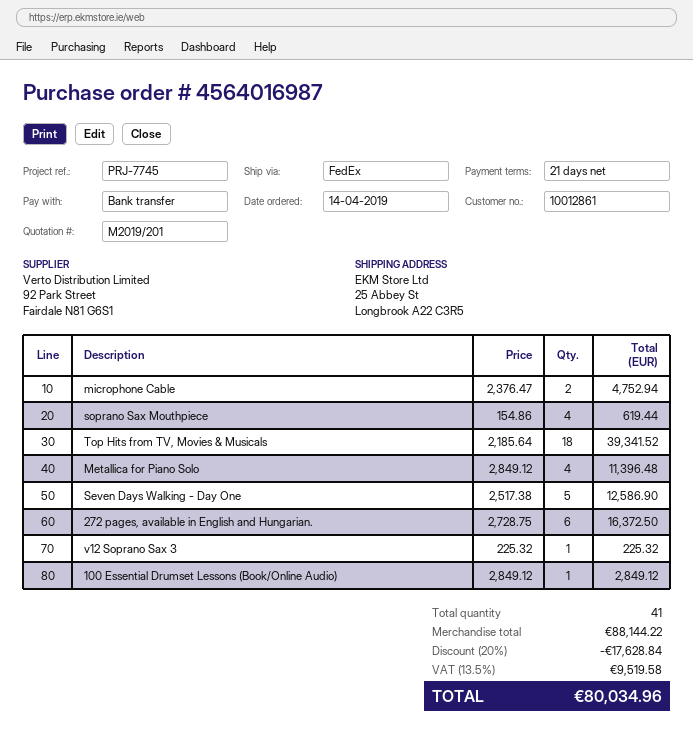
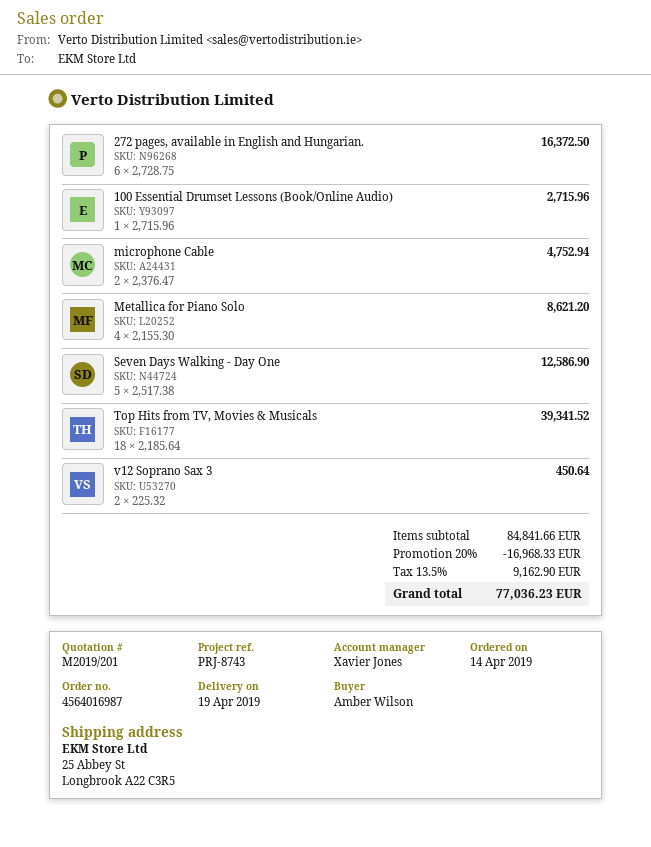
reference: PRJ-7745 -> PRJ-8743
soprano Sax Mouthpiece: 4 x 154.86 = 619.44 -> none
Metallica for Piano Solo: 4 x 2849.12 = 11396.48 -> 4 x 2155.30 = 8621.20
v12 Soprano Sax 3: 1 x 225.32 = 225.32 -> 2 x 225.32 = 450.64
100 Essential Drumset Lessons (Book/Online Audio): 1 x 2849.12 = 2849.12 -> 1 x 2715.96 = 2715.96
subtotal: 88144.22 -> 84841.66
discount: 20% = 17628.84 -> 20% = 16968.33
tax: 13.5% = 9519.58 -> 13.5% = 9162.90
total: 80034.96 -> 77036.23

